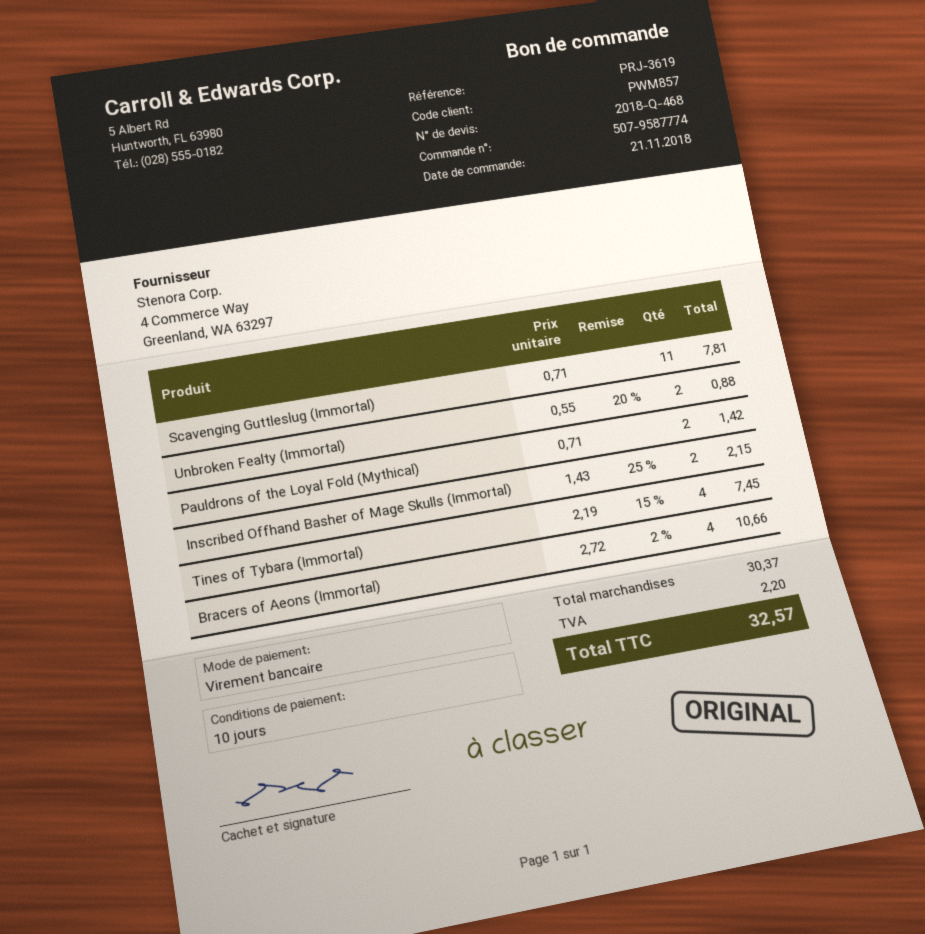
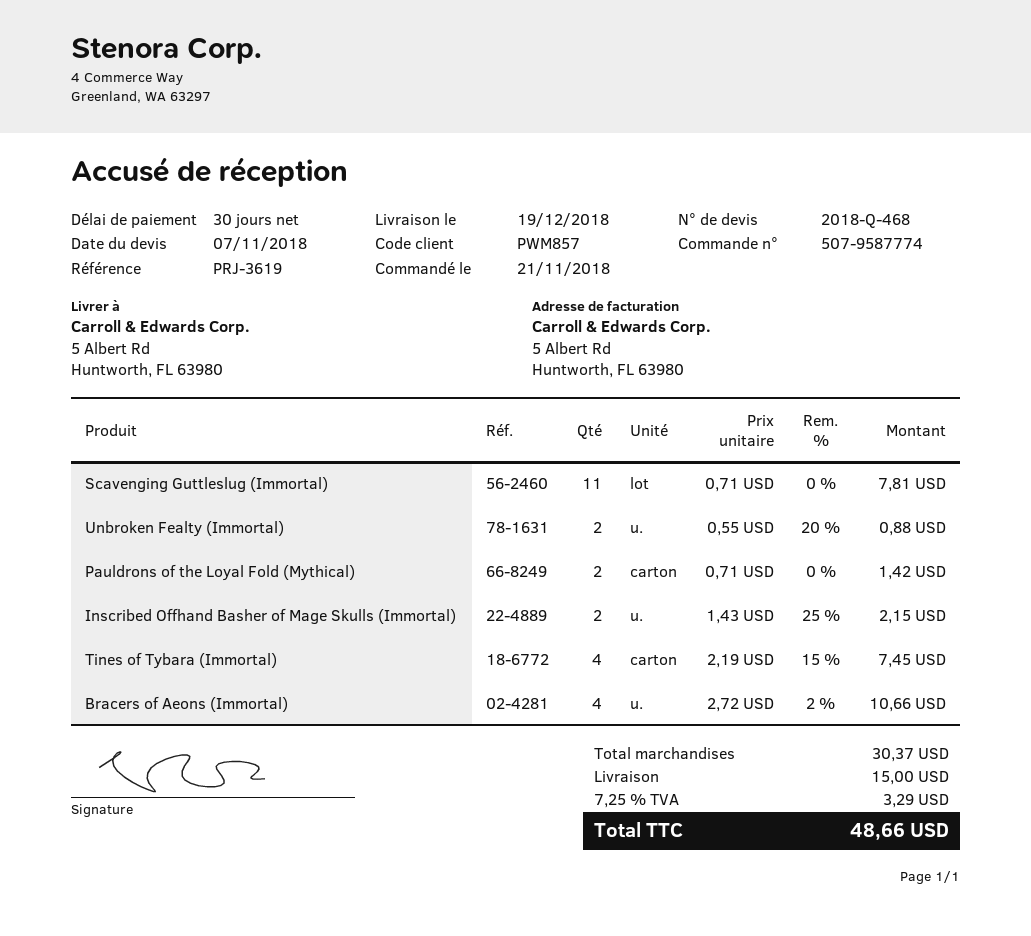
payment terms: 10 days -> 30 days
shipping: none -> 15.00
tax: 2.20 -> 3.29
total: 32.57 -> 48.66

